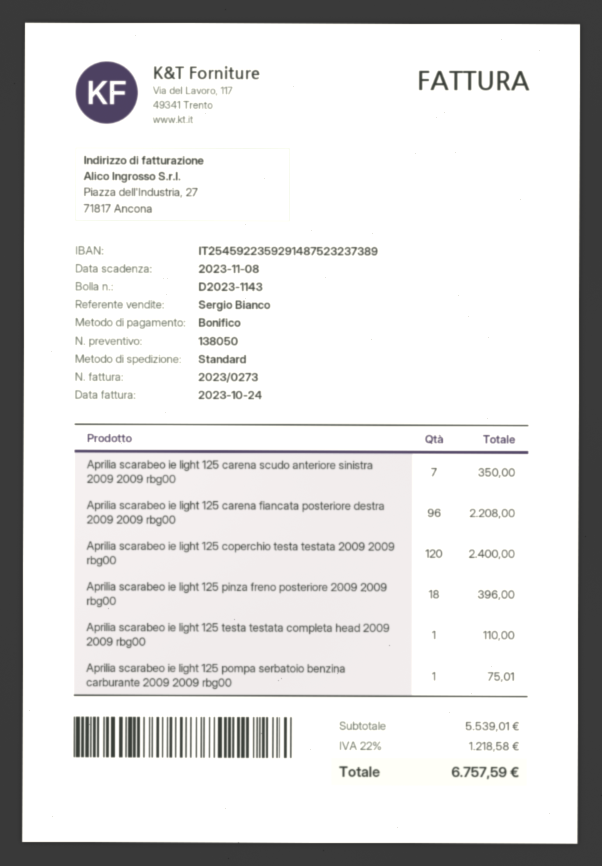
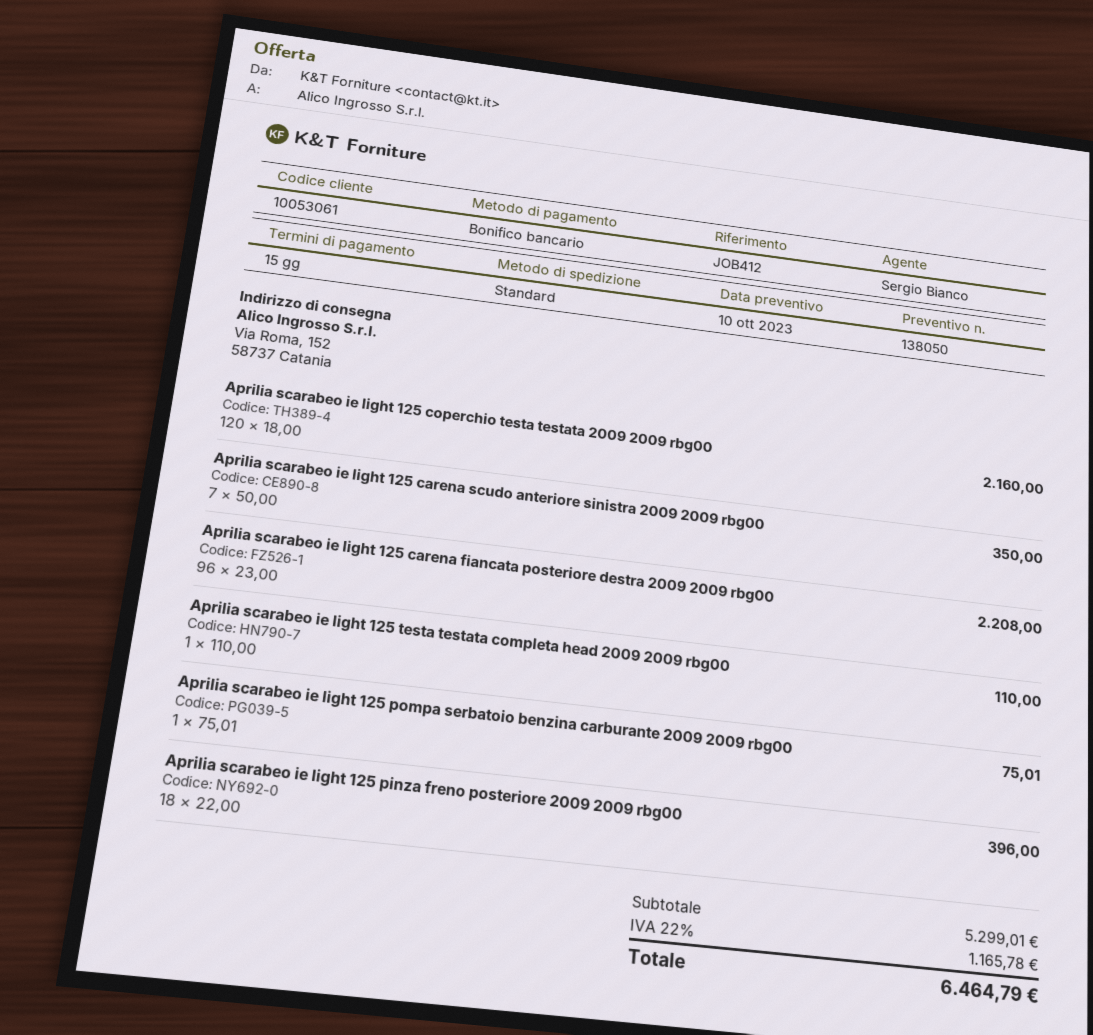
Aprilia scarabeo ie light 125 coperchio testa testata 2009 2009 rbg00: 120 for 2400.00 -> 120 for 2160.00
subtotal: 5539.01 -> 5299.01
tax: 22% = 1218.58 -> 22% = 1165.78
total: 6757.59 -> 6464.79

